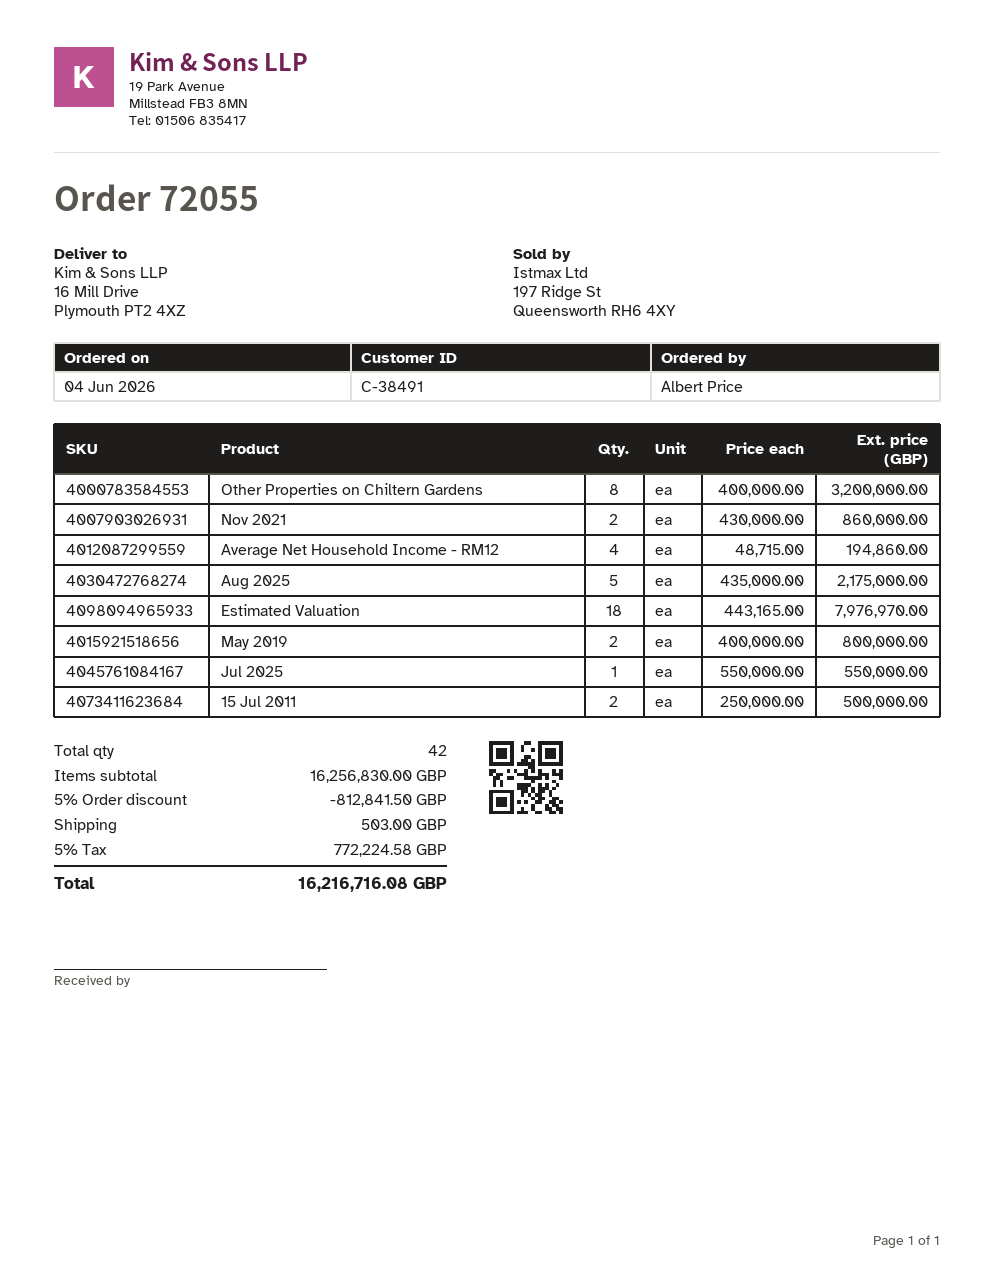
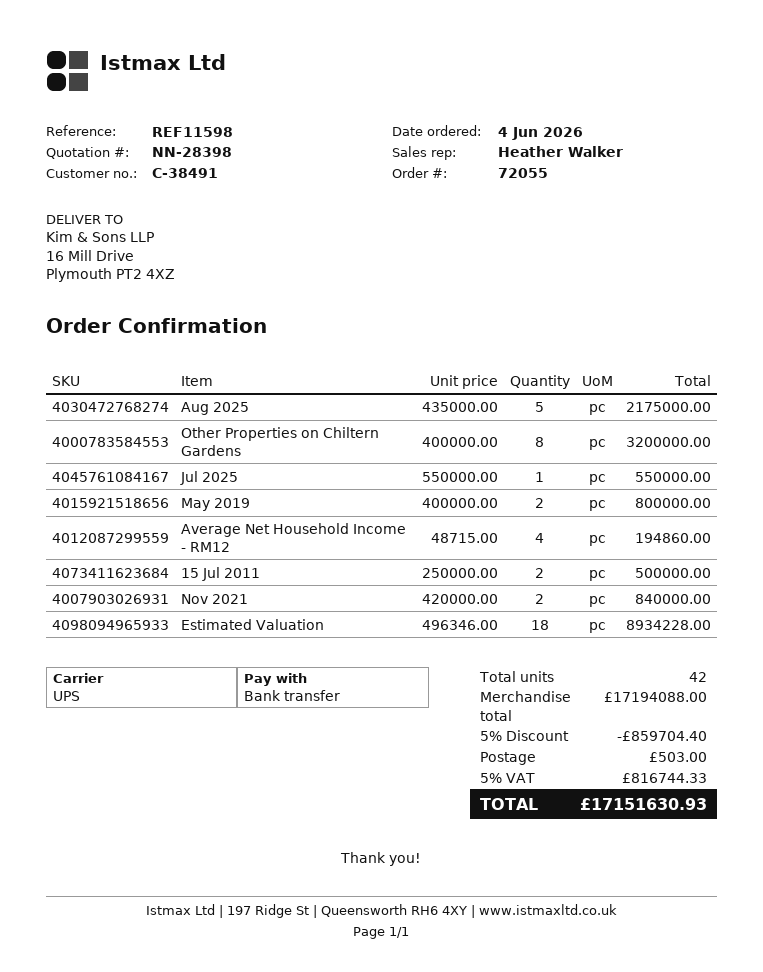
Nov 2021: 2 x 430000.00 = 860000.00 -> 2 x 420000.00 = 840000.00
Estimated Valuation: 18 x 443165.00 = 7976970.00 -> 18 x 496346.00 = 8934228.00
subtotal: 16256830.00 -> 17194088.00
discount: 5% = 812841.50 -> 5% = 859704.40
tax: 5% = 772224.58 -> 5% = 816744.33
total: 16216716.08 -> 17151630.93

